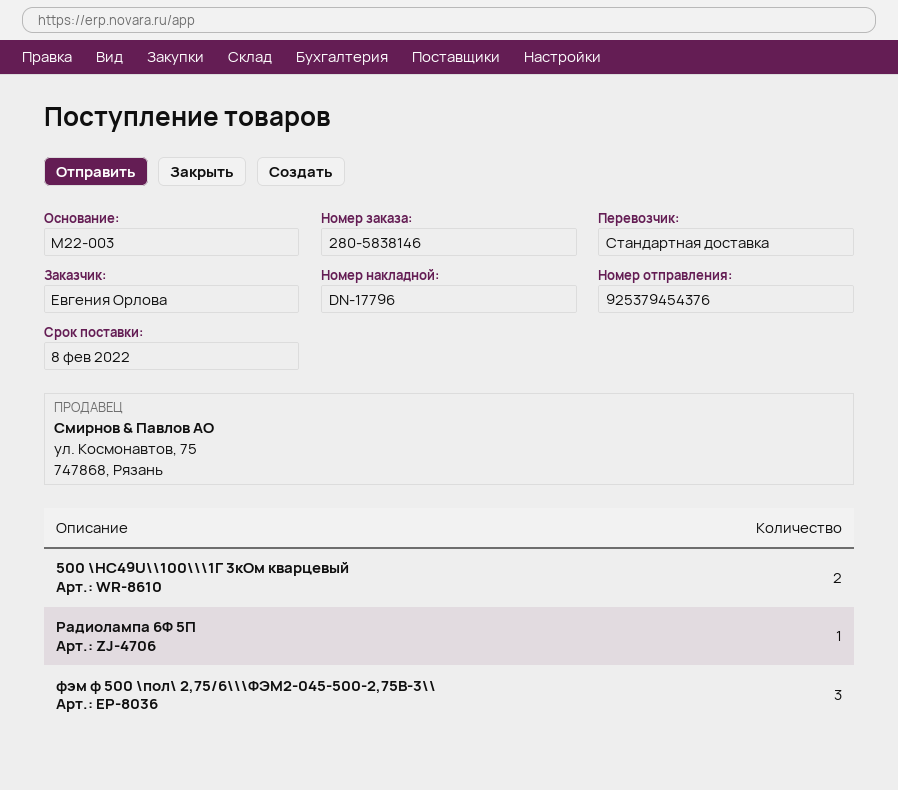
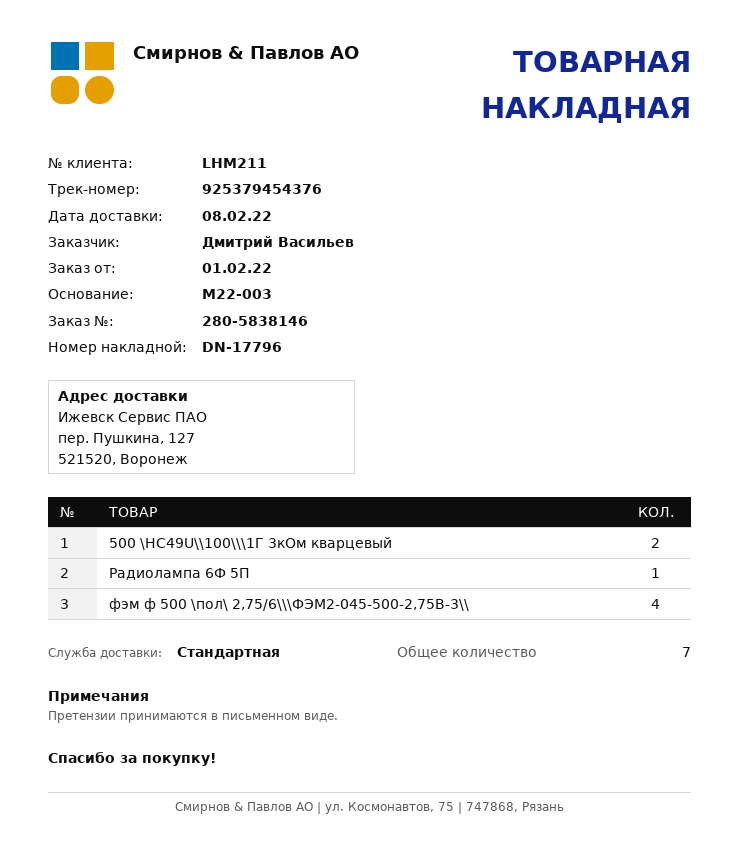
ordered by: Евгения Орлова -> Дмитрий Васильев
фэм ф 500 \пол\ 2,75/6\\\ФЭМ2-045-500-2,75В-3\\: 3 -> 4

